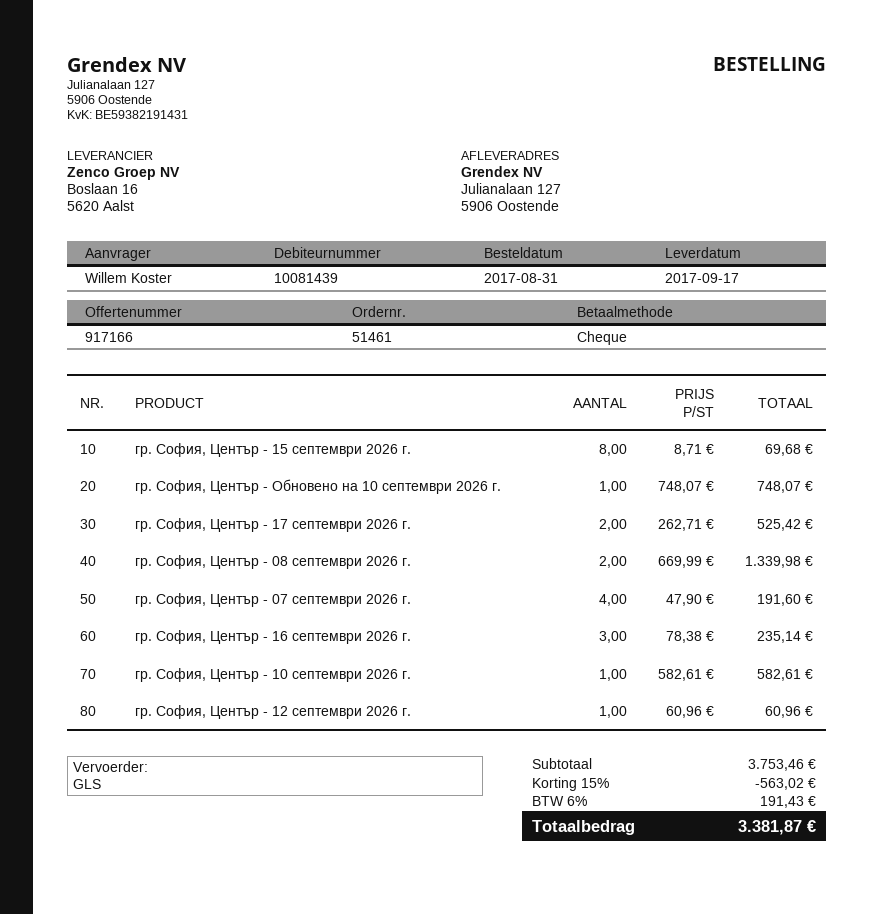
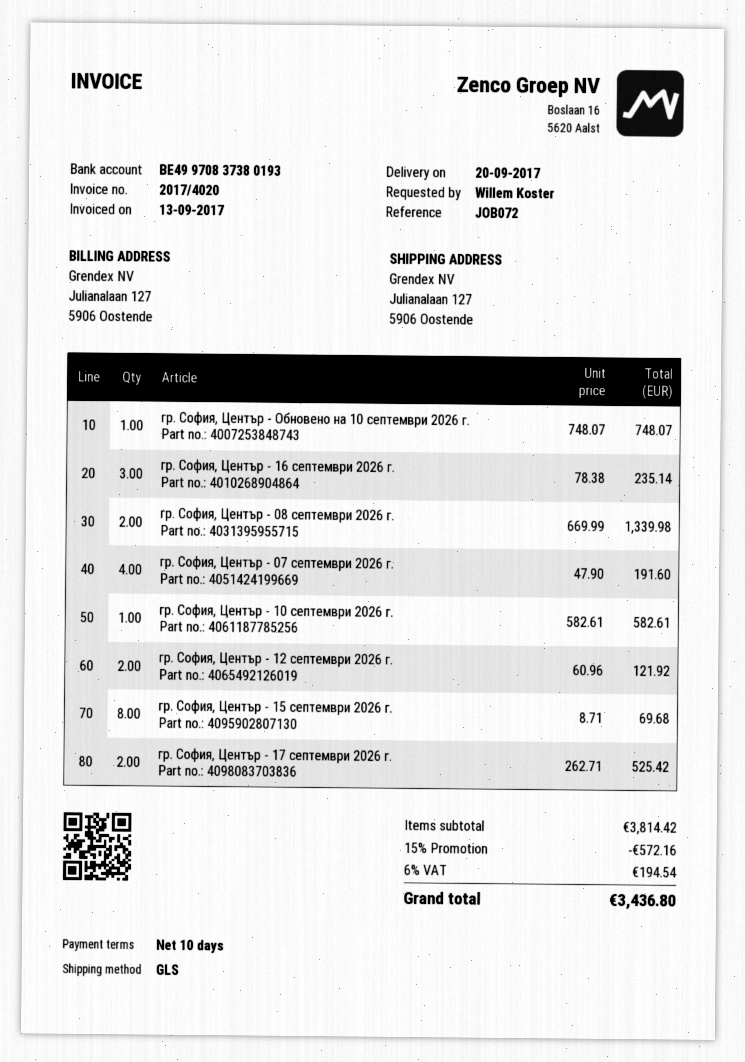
delivery date: 2017-09-17 -> 2017-09-20
гр. София, Център - 12 септември 2026 г.: 1 x 60.96 = 60.96 -> 2 x 60.96 = 121.92
subtotal: 3753.46 -> 3814.42
discount: 15% = 563.02 -> 15% = 572.16
tax: 6% = 191.43 -> 6% = 194.54
total: 3381.87 -> 3436.80

